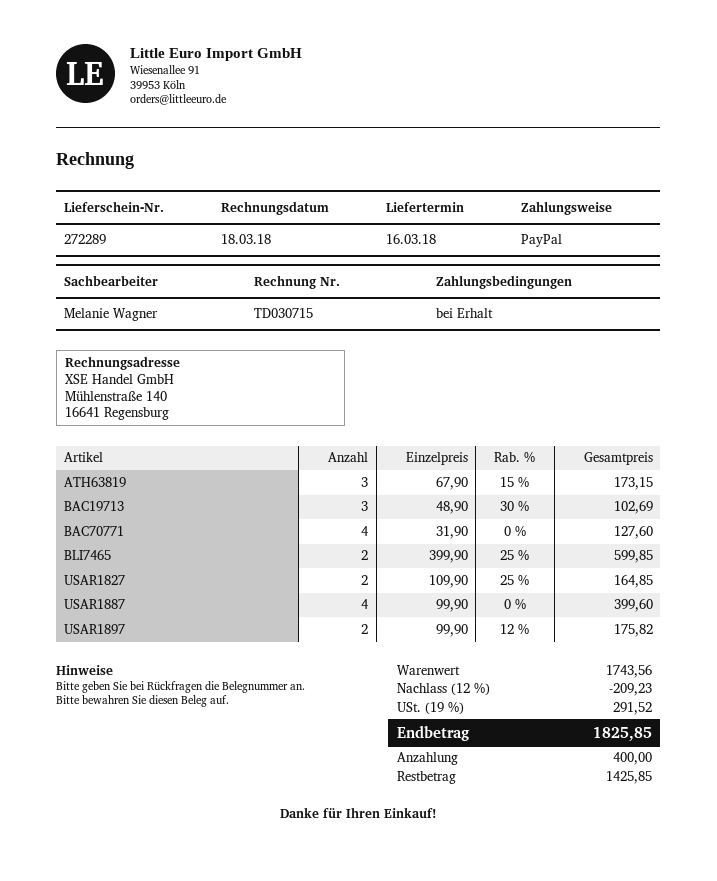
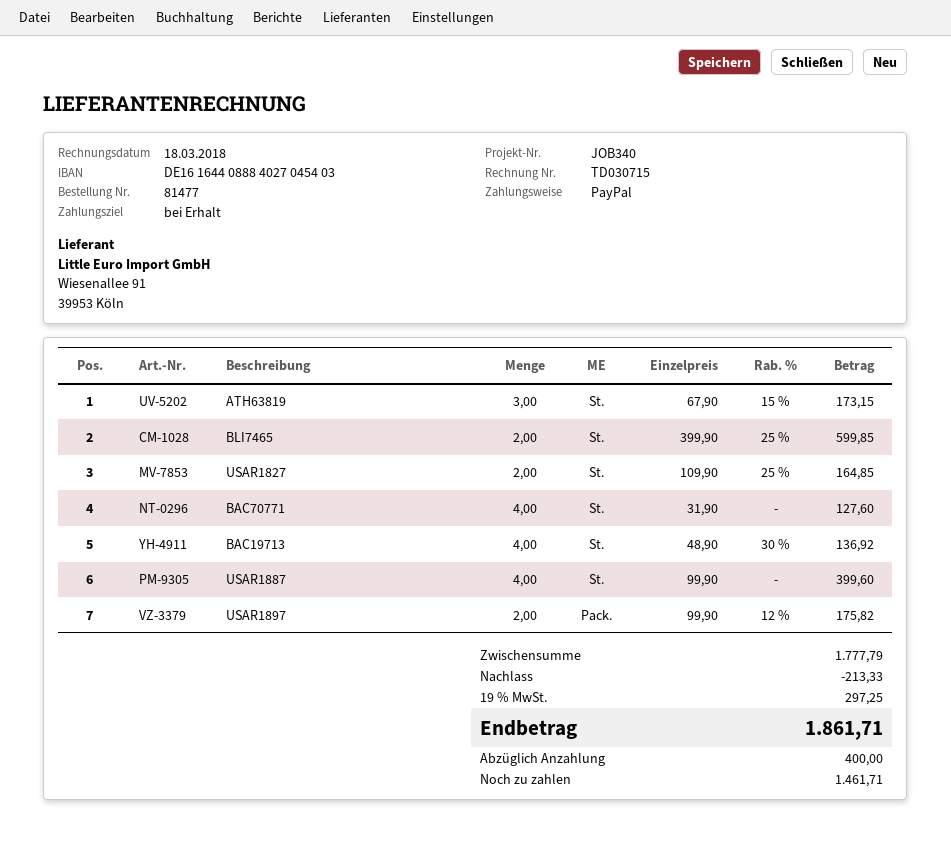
BAC19713: 3 x 48.90 - 30% = 102.69 -> 4 x 48.90 - 30% = 136.92
subtotal: 1743.56 -> 1777.79
discount: 209.23 -> 213.33
tax: 19% = 291.52 -> 19% = 297.25
total: 1825.85 -> 1861.71
balance: 1425.85 -> 1461.71

